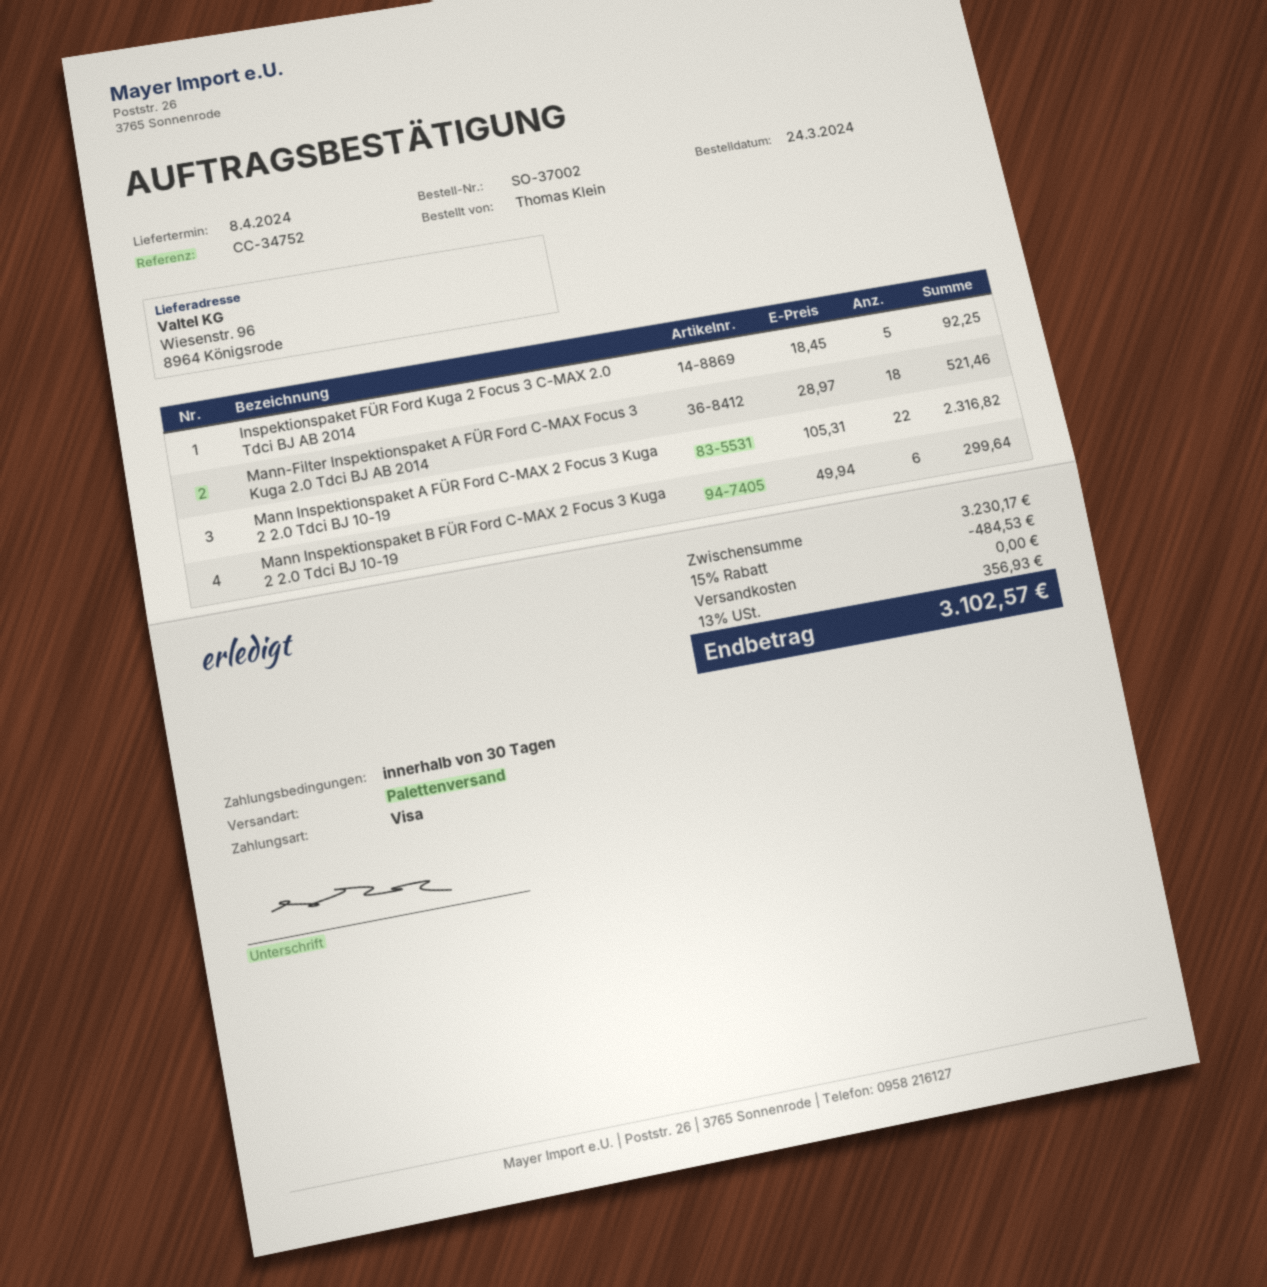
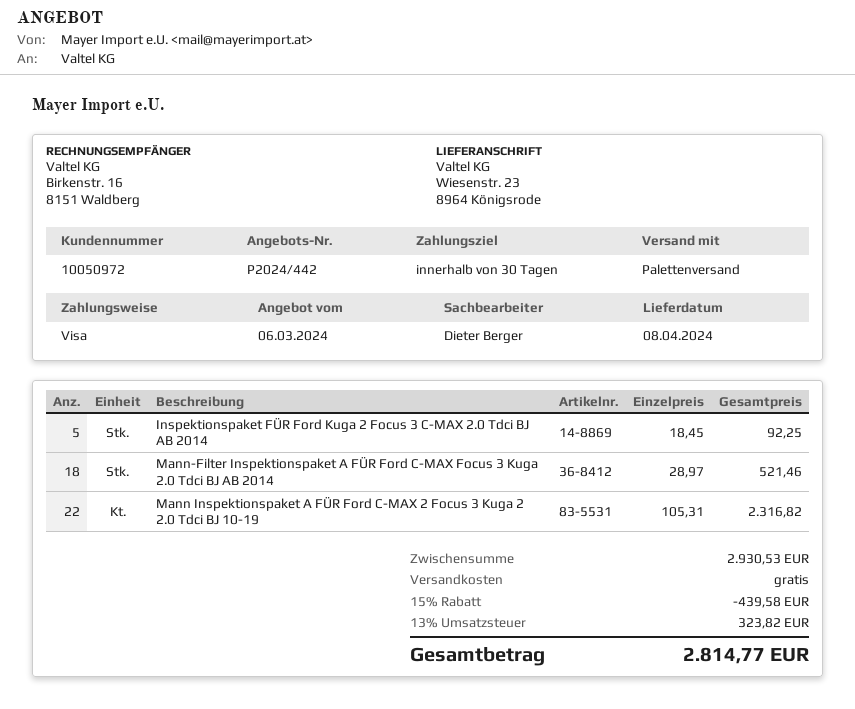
ship to: Wiesenstr. 96, 8964 Königsrode -> Wiesenstr. 23, 8964 Königsrode
Mann Inspektionspaket B FÜR Ford C-MAX 2 Focus 3 Kuga 2 2.0 Tdci BJ 10-19: 6 x 49.94 = 299.64 -> none
subtotal: 3230.17 -> 2930.53
discount: 15% = 484.53 -> 15% = 439.58
tax: 13% = 356.93 -> 13% = 323.82
total: 3102.57 -> 2814.77

